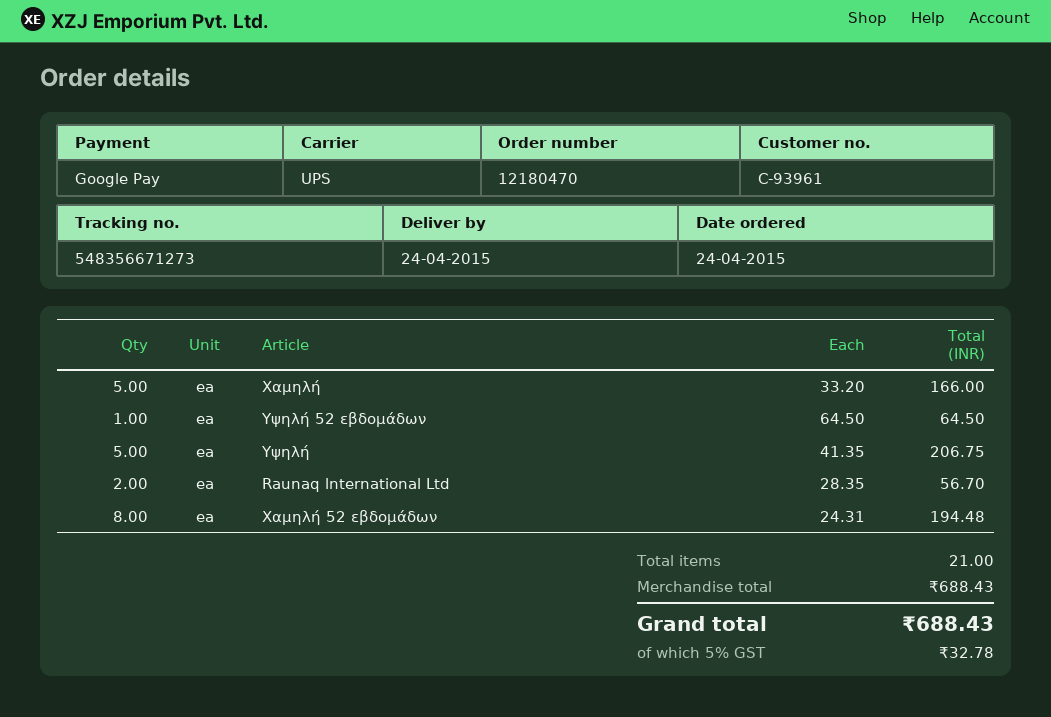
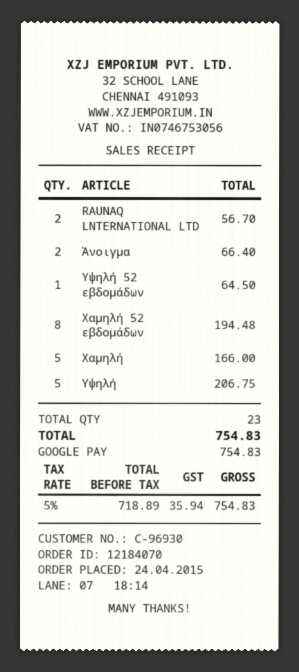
order number: 12180470 -> 12184070
customer number: C-93961 -> C-96930
Άνοιγμα: none -> 2 for 66.40
total quantity: 21 -> 23
tax: 5% = 32.78 -> 5% = 35.94
total: 688.43 -> 754.83

